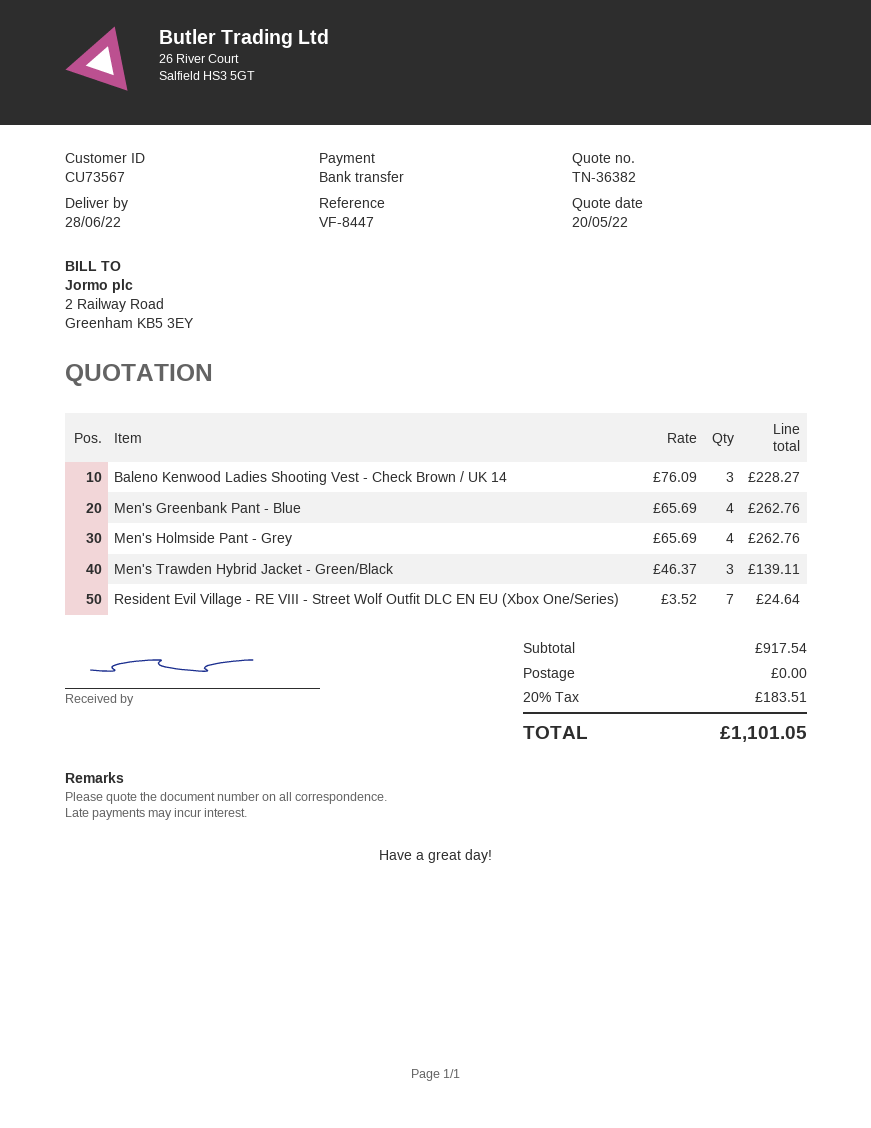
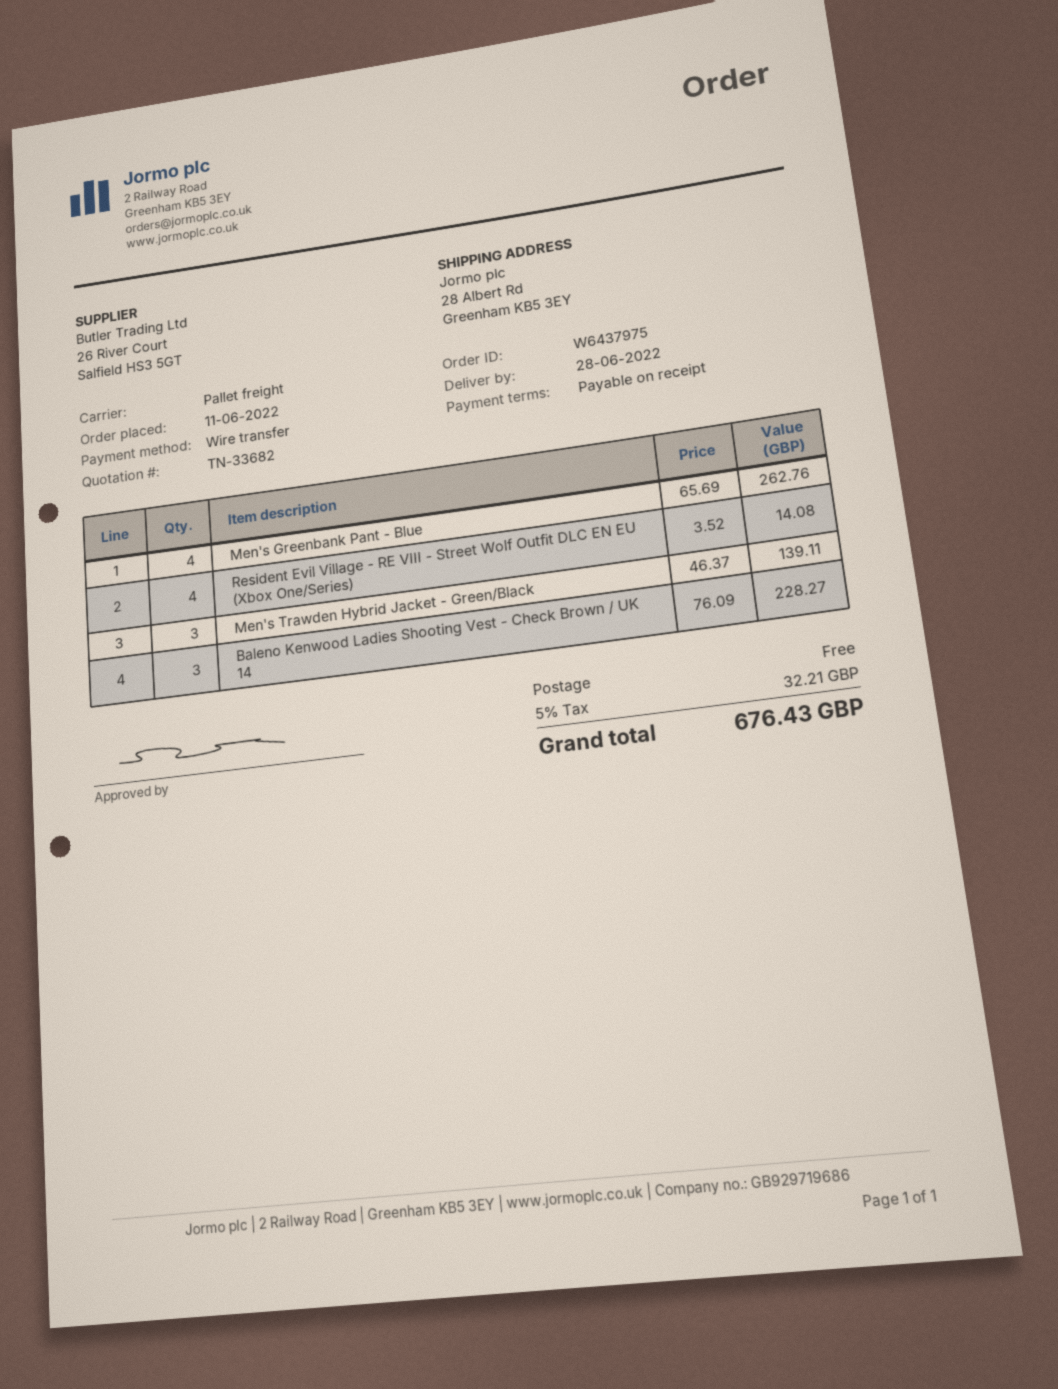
quote number: TN-36382 -> TN-33682
Men's Holmside Pant - Grey: 4 x 65.69 = 262.76 -> none
Resident Evil Village - RE VIII - Street Wolf Outfit DLC EN EU (Xbox One/Series): 7 x 3.52 = 24.64 -> 4 x 3.52 = 14.08
tax: 20% = 183.51 -> 5% = 32.21
total: 1101.05 -> 676.43

